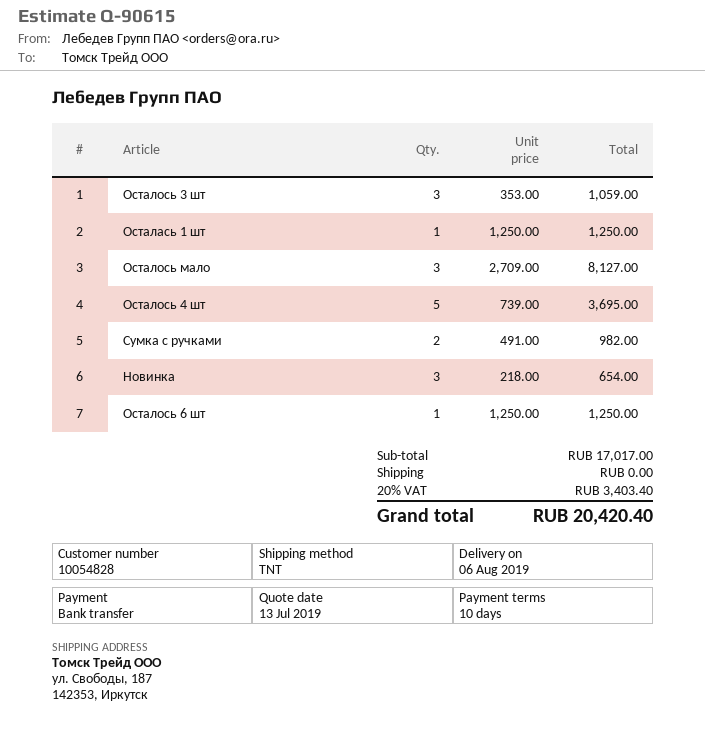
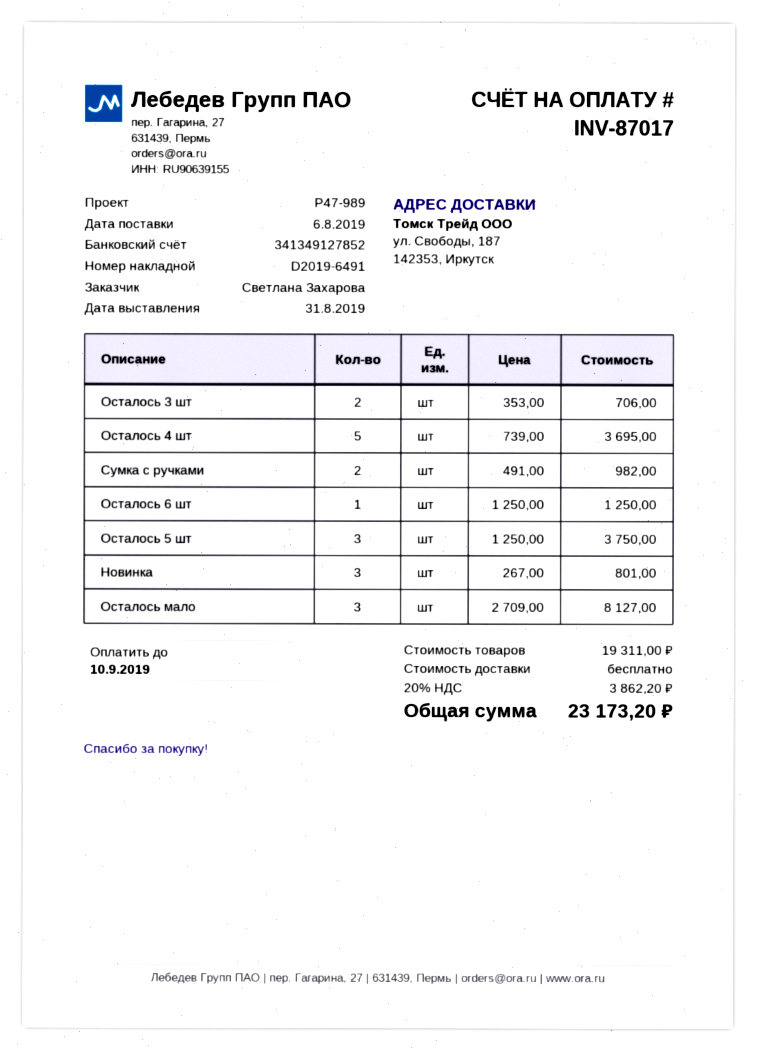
Осталось 3 шт: 3 x 353.00 = 1059.00 -> 2 x 353.00 = 706.00
Осталась 1 шт: 1 x 1250.00 = 1250.00 -> none
Новинка: 3 x 218.00 = 654.00 -> 3 x 267.00 = 801.00
Осталось 5 шт: none -> 3 x 1250.00 = 3750.00
subtotal: 17017.00 -> 19311.00
tax: 20% = 3403.40 -> 20% = 3862.20
total: 20420.40 -> 23173.20

